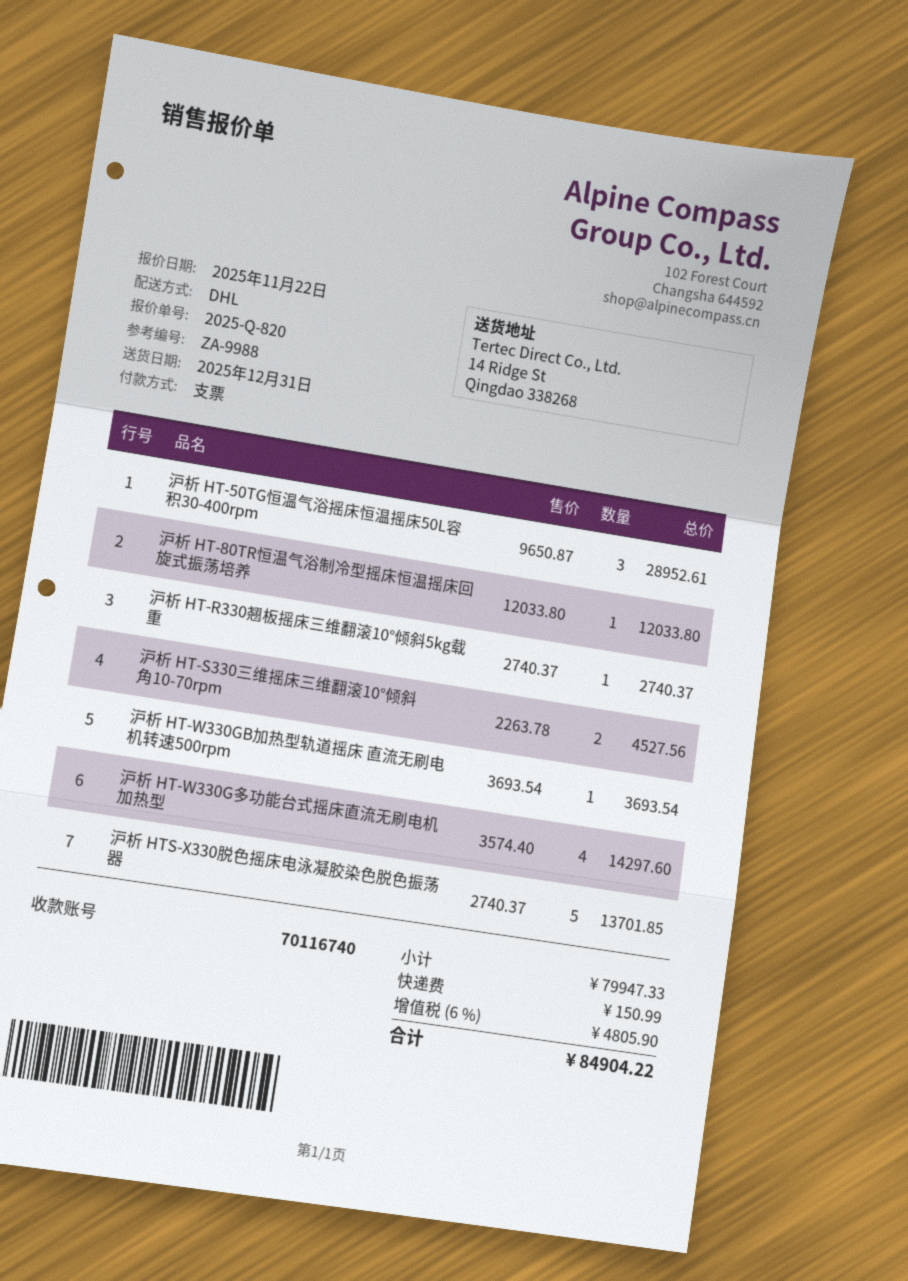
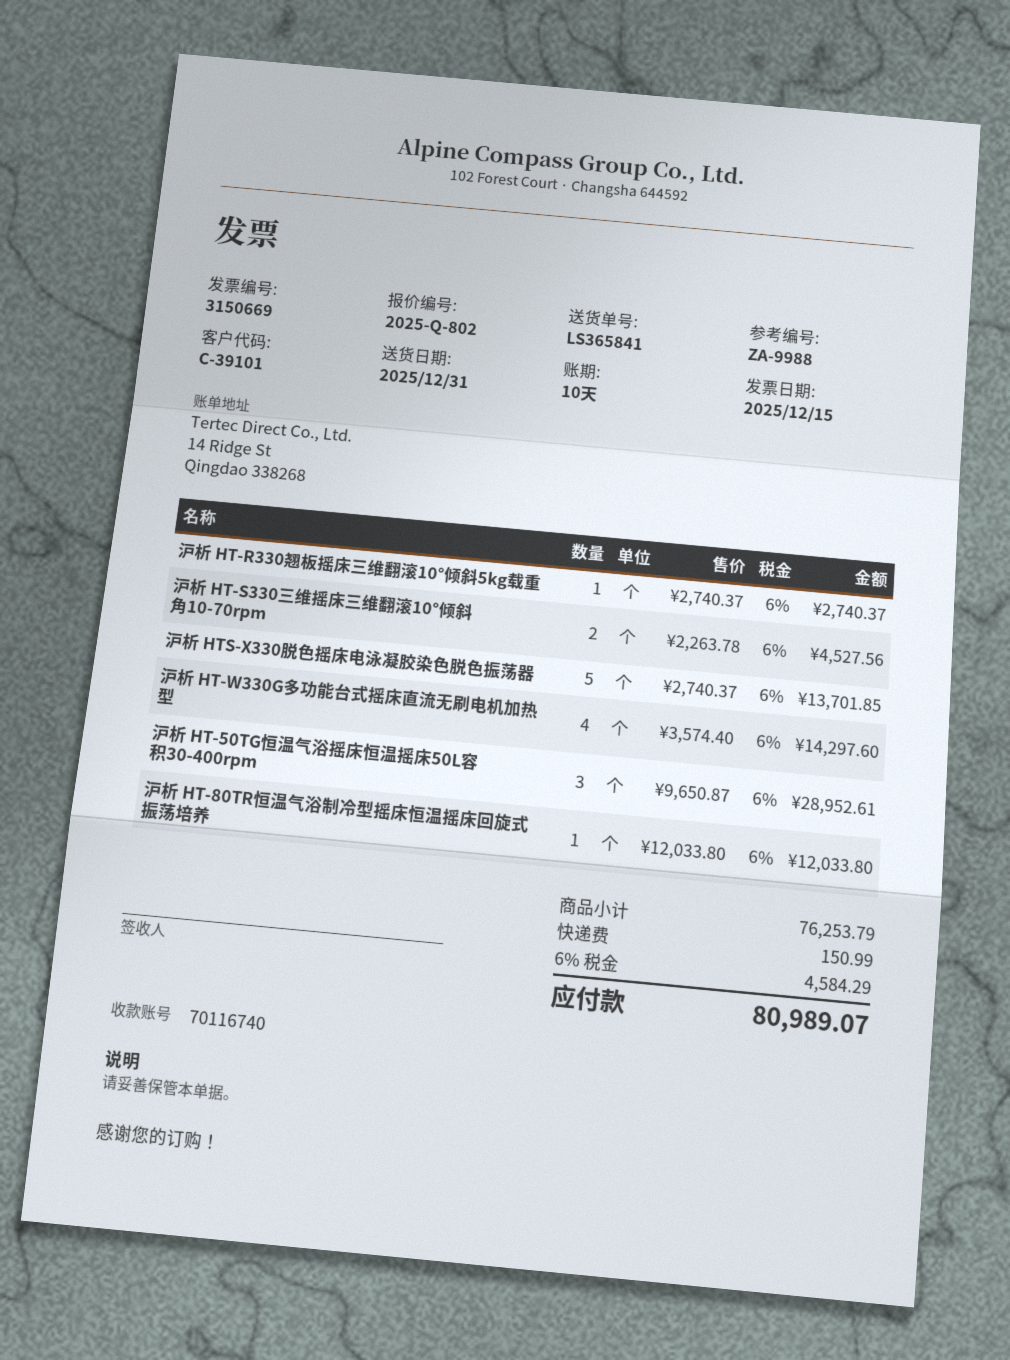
quote number: 2025-Q-820 -> 2025-Q-802
沪析 HT-W330GB加热型轨道摇床 直流无刷电机转速500rpm: 1 x 3693.54 = 3693.54 -> none
subtotal: 79947.33 -> 76253.79
tax: 6% = 4805.90 -> 6% = 4584.29
total: 84904.22 -> 80989.07

